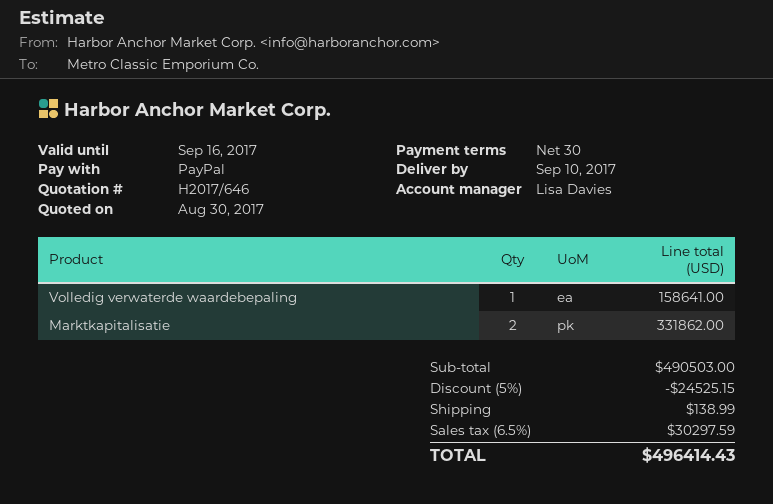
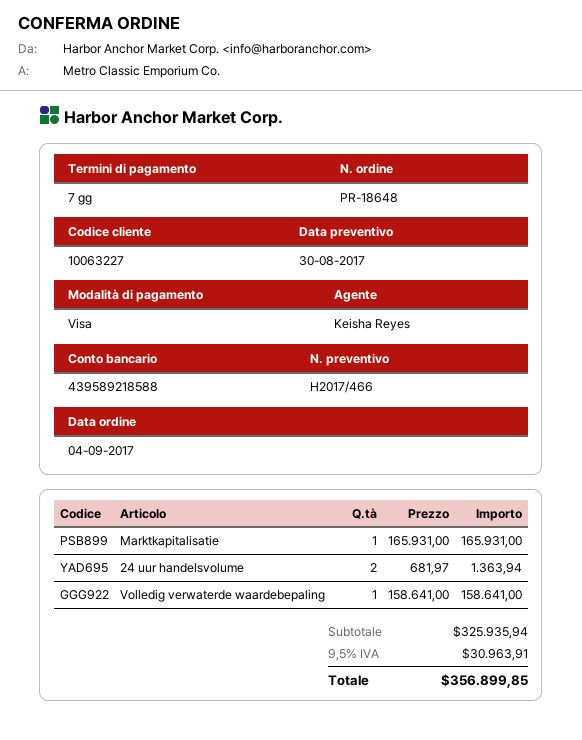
quote number: H2017/646 -> H2017/466
payment terms: 30 days -> 7 days
sales rep: Lisa Davies -> Keisha Reyes
payment method: PayPal -> Visa
Marktkapitalisatie: 2 for 331862.00 -> 1 for 165931.00
24 uur handelsvolume: none -> 2 for 1363.94
subtotal: 490503.00 -> 325935.94
discount: 5% = 24525.15 -> none
shipping: 138.99 -> none
tax: 6.5% = 30297.59 -> 9.5% = 30963.91
total: 496414.43 -> 356899.85

